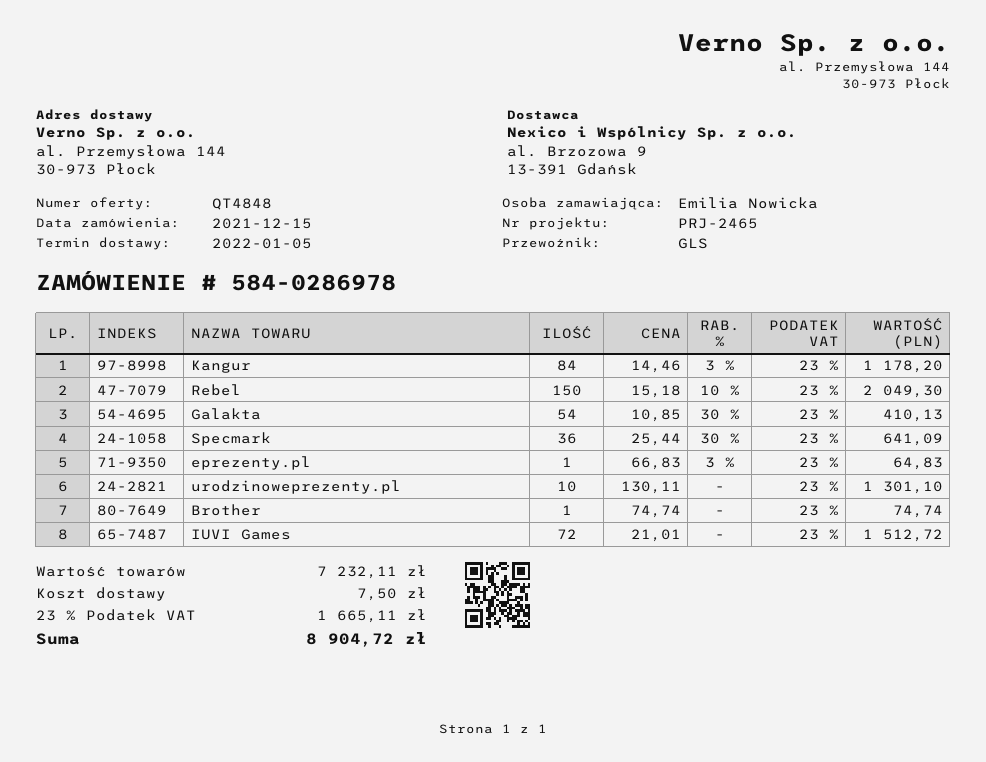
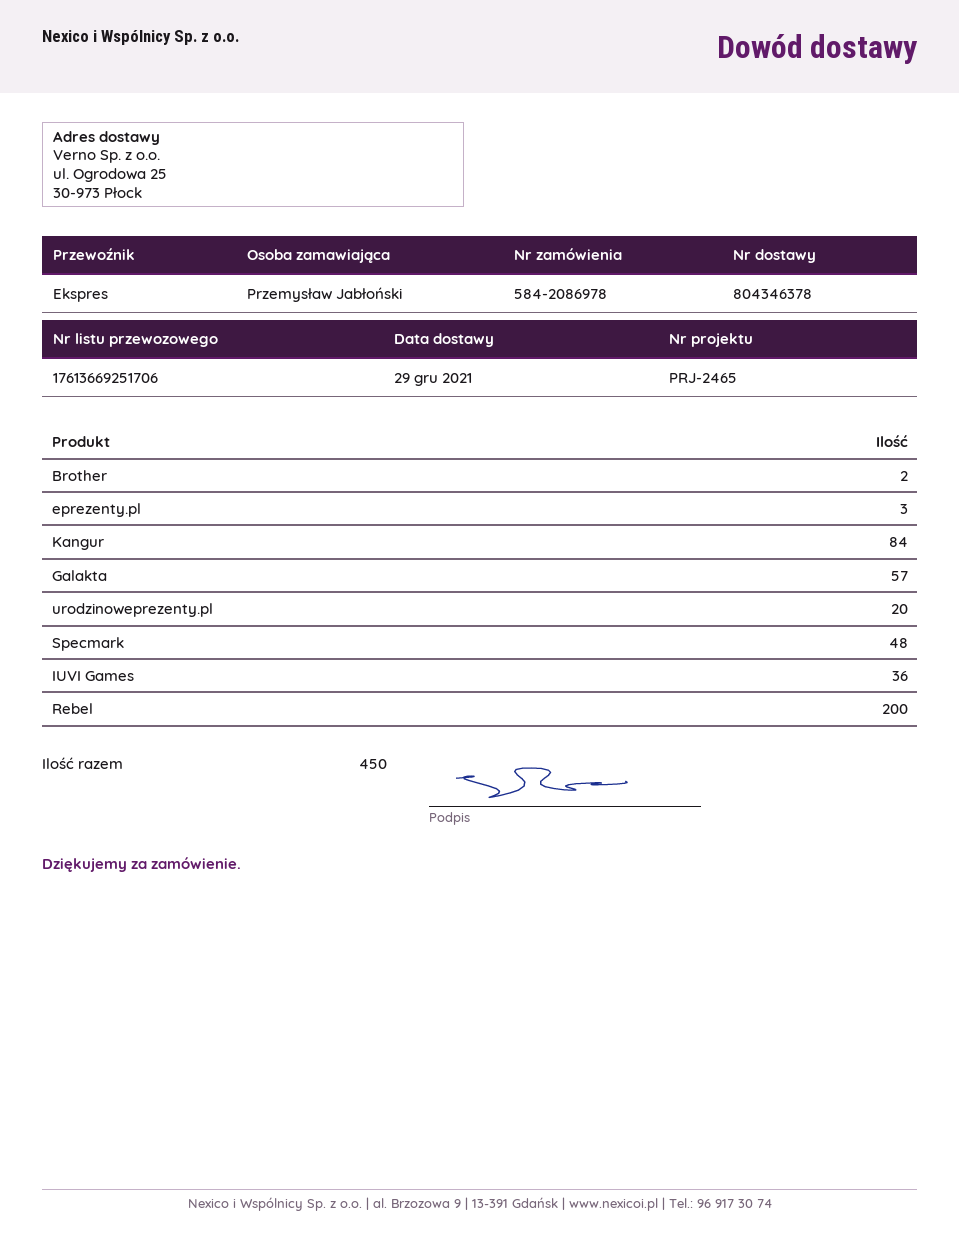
order number: 584-0286978 -> 584-2086978
delivery date: 2022-01-05 -> 2021-12-29
ordered by: Emilia Nowicka -> Przemysław Jabłoński
shipping method: GLS -> express
ship to: al. Przemysłowa 144, 30-973 Płock -> ul. Ogrodowa 25, 30-973 Płock
Rebel: 150 -> 200
Galakta: 54 -> 57
Specmark: 36 -> 48
eprezenty.pl: 1 -> 3
urodzinoweprezenty.pl: 10 -> 20
Brother: 1 -> 2
IUVI Games: 72 -> 36

